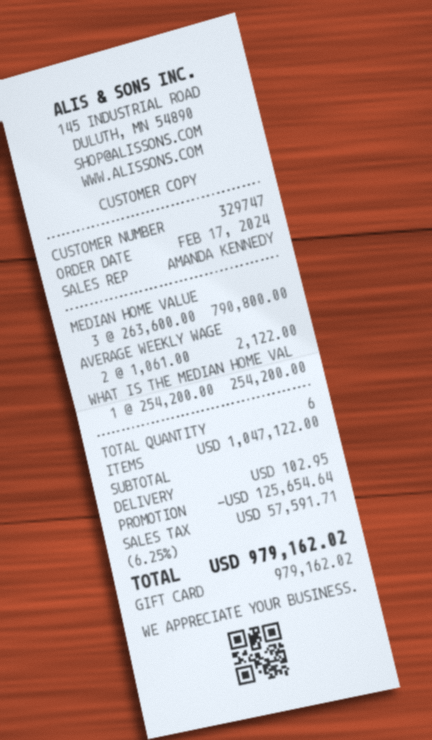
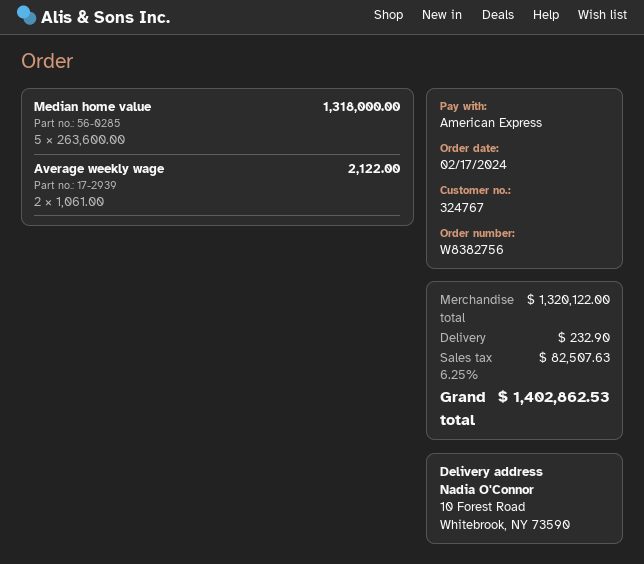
customer number: 329747 -> 324767
payment method: gift card -> American Express
MEDIAN HOME VALUE: 3 x 263600.00 = 790800.00 -> 5 x 263600.00 = 1318000.00
WHAT IS THE MEDIAN HOME VAL: 1 x 254200.00 = 254200.00 -> none
subtotal: 1047122.00 -> 1320122.00
discount: 125654.64 -> none
shipping: 102.95 -> 232.90
tax: 6.25% = 57591.71 -> 6.25% = 82507.63
total: 979162.02 -> 1402862.53

